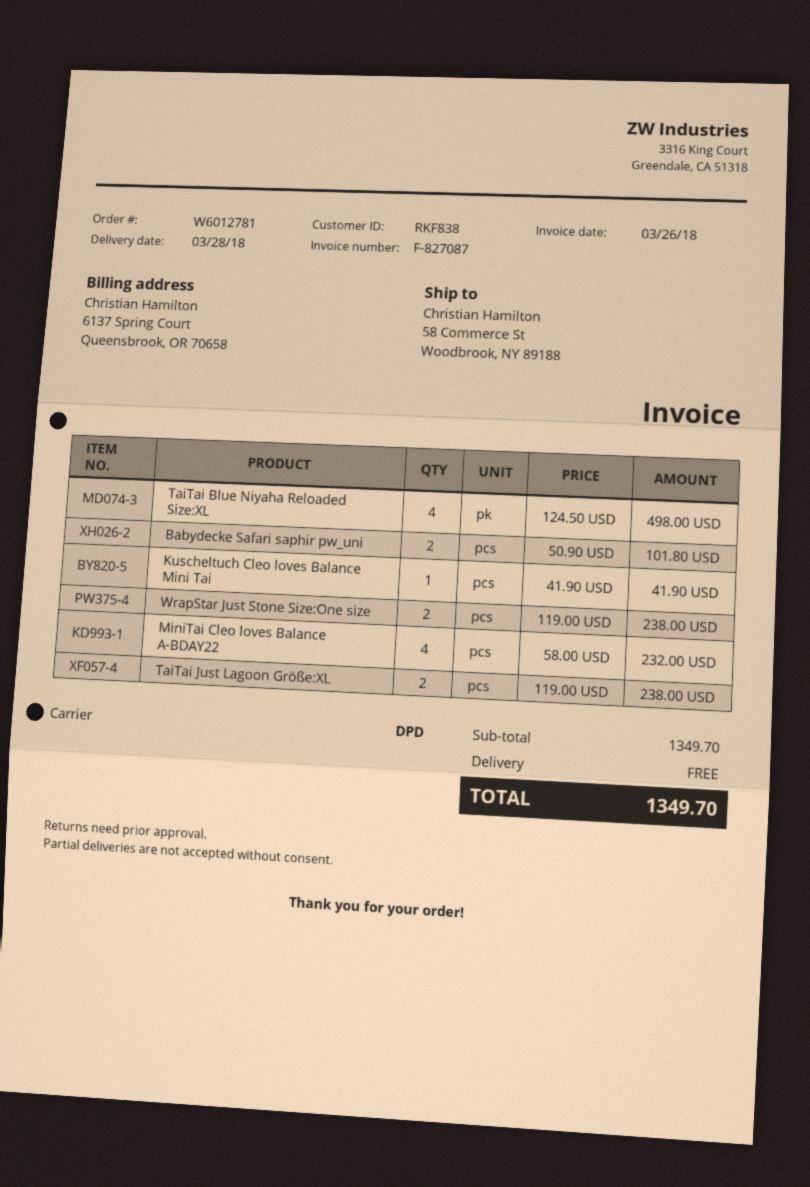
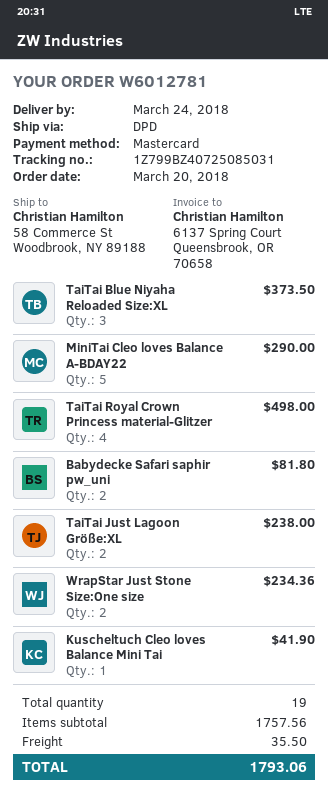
delivery date: 2018-03-28 -> 2018-03-24
TaiTai Blue Niyaha Reloaded Size:XL: 4 for 498.00 -> 3 for 373.50
Babydecke Safari saphir pw_uni: 2 for 101.80 -> 2 for 81.80
WrapStar Just Stone Size:One size: 2 for 238.00 -> 2 for 234.36
MiniTai Cleo loves Balance A-BDAY22: 4 for 232.00 -> 5 for 290.00
TaiTai Royal Crown Princess material-Glitzer: none -> 4 for 498.00
subtotal: 1349.70 -> 1757.56
shipping: 0.00 -> 35.50
total: 1349.70 -> 1793.06

